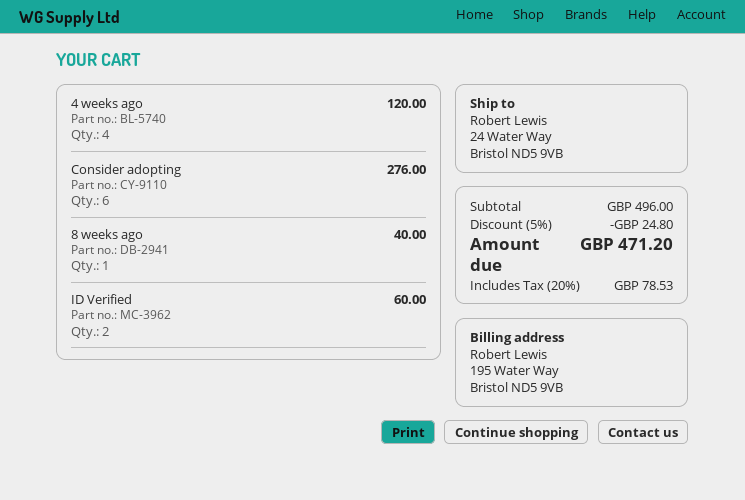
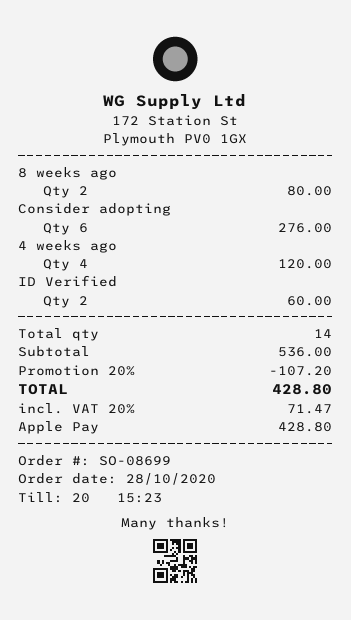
8 weeks ago: 1 for 40.00 -> 2 for 80.00
subtotal: 496.00 -> 536.00
discount: 5% = 24.80 -> 20% = 107.20
tax: 20% = 78.53 -> 20% = 71.47
total: 471.20 -> 428.80

